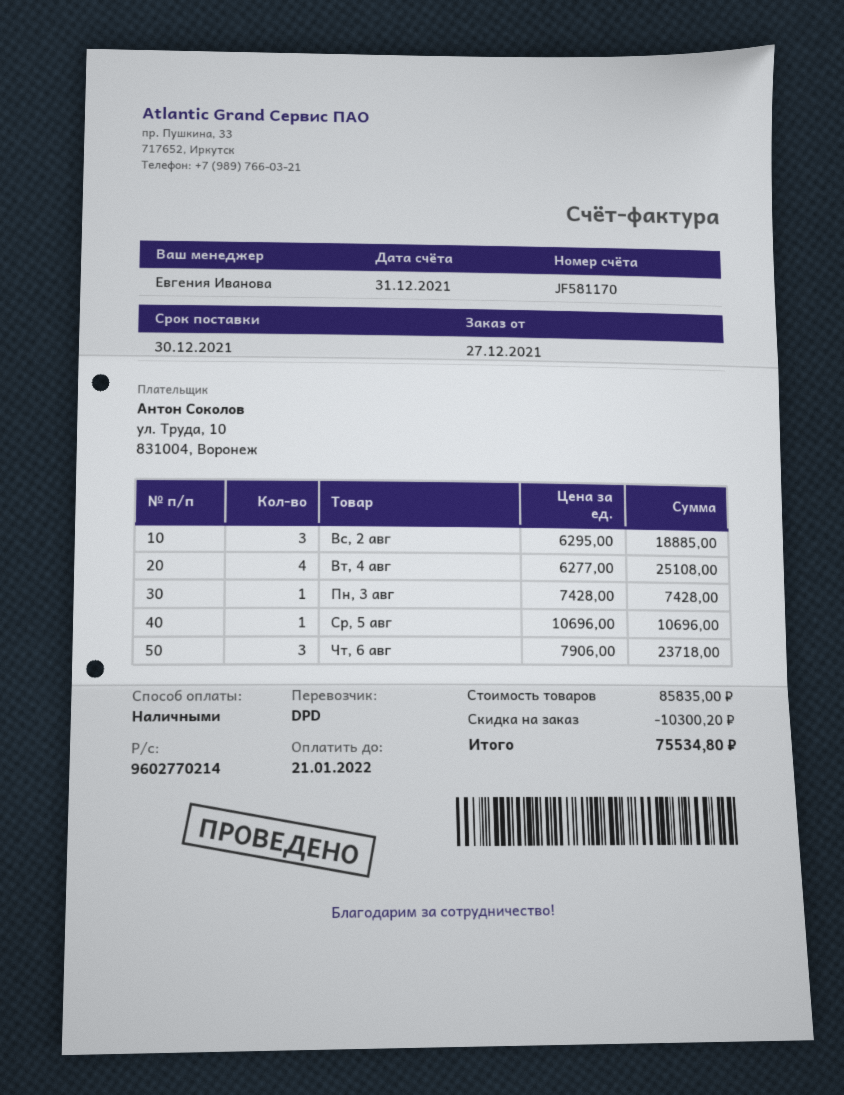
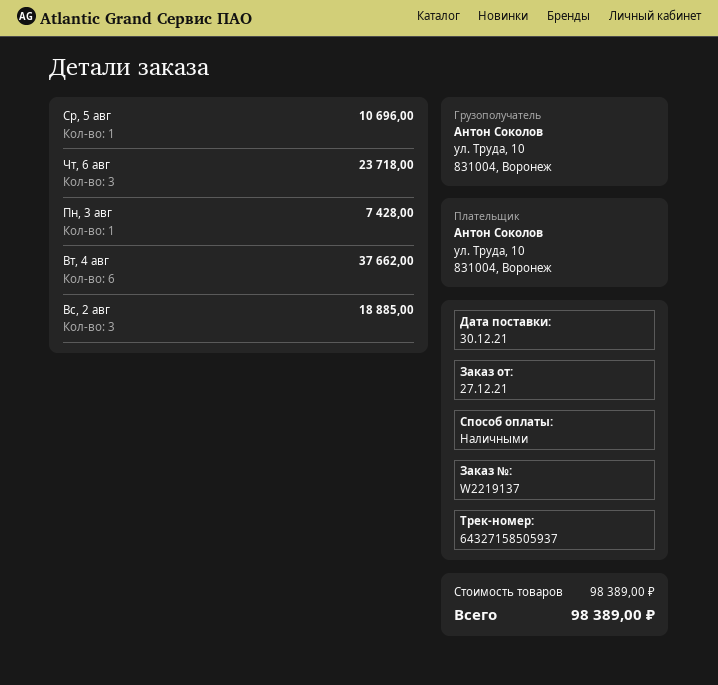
Вт, 4 авг: 4 for 25108.00 -> 6 for 37662.00
subtotal: 85835.00 -> 98389.00
discount: 10300.20 -> none
total: 75534.80 -> 98389.00

